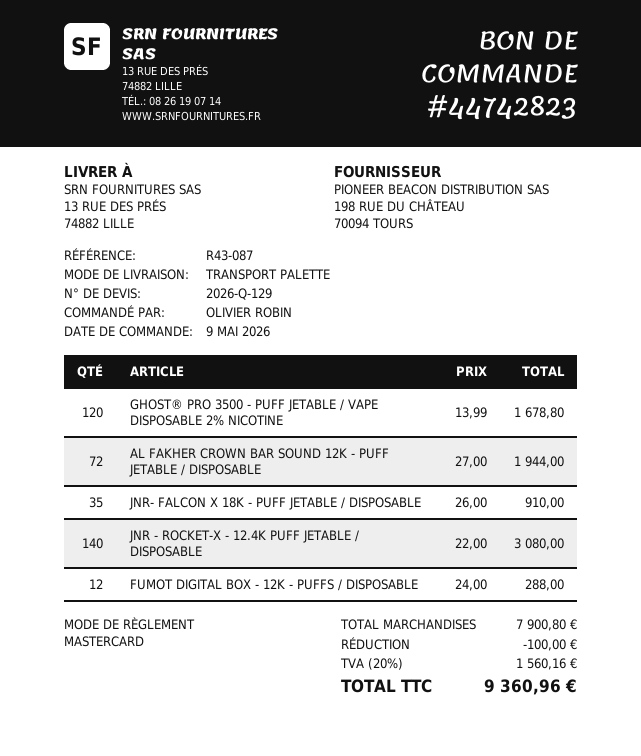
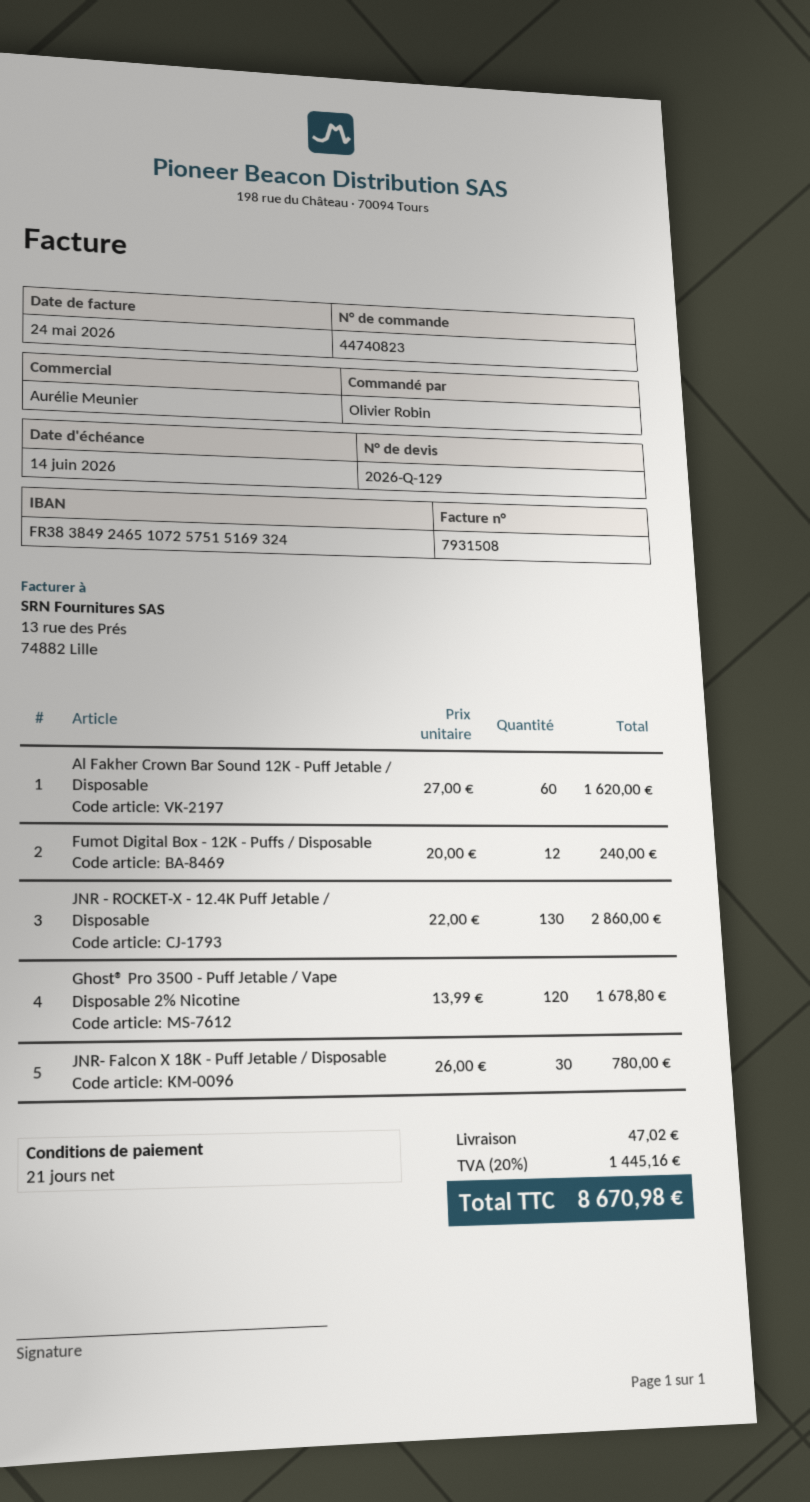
order number: 44742823 -> 44740823
AL FAKHER CROWN BAR SOUND 12K - PUFF JETABLE / DISPOSABLE: 72 x 27.00 = 1944.00 -> 60 x 27.00 = 1620.00
JNR- FALCON X 18K - PUFF JETABLE / DISPOSABLE: 35 x 26.00 = 910.00 -> 30 x 26.00 = 780.00
JNR - ROCKET-X - 12.4K PUFF JETABLE / DISPOSABLE: 140 x 22.00 = 3080.00 -> 130 x 22.00 = 2860.00
FUMOT DIGITAL BOX - 12K - PUFFS / DISPOSABLE: 12 x 24.00 = 288.00 -> 12 x 20.00 = 240.00
discount: 100.00 -> none
shipping: none -> 47.02
tax: 20% = 1560.16 -> 20% = 1445.16
total: 9360.96 -> 8670.98

